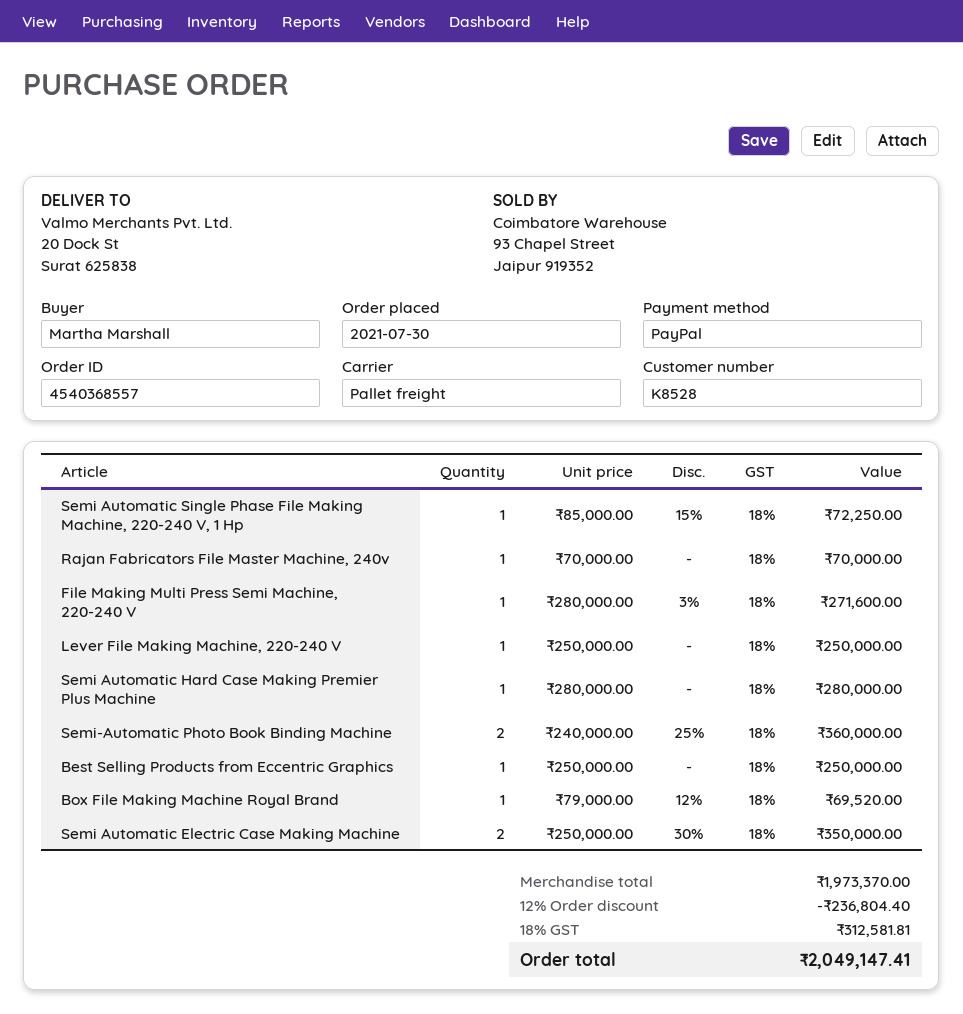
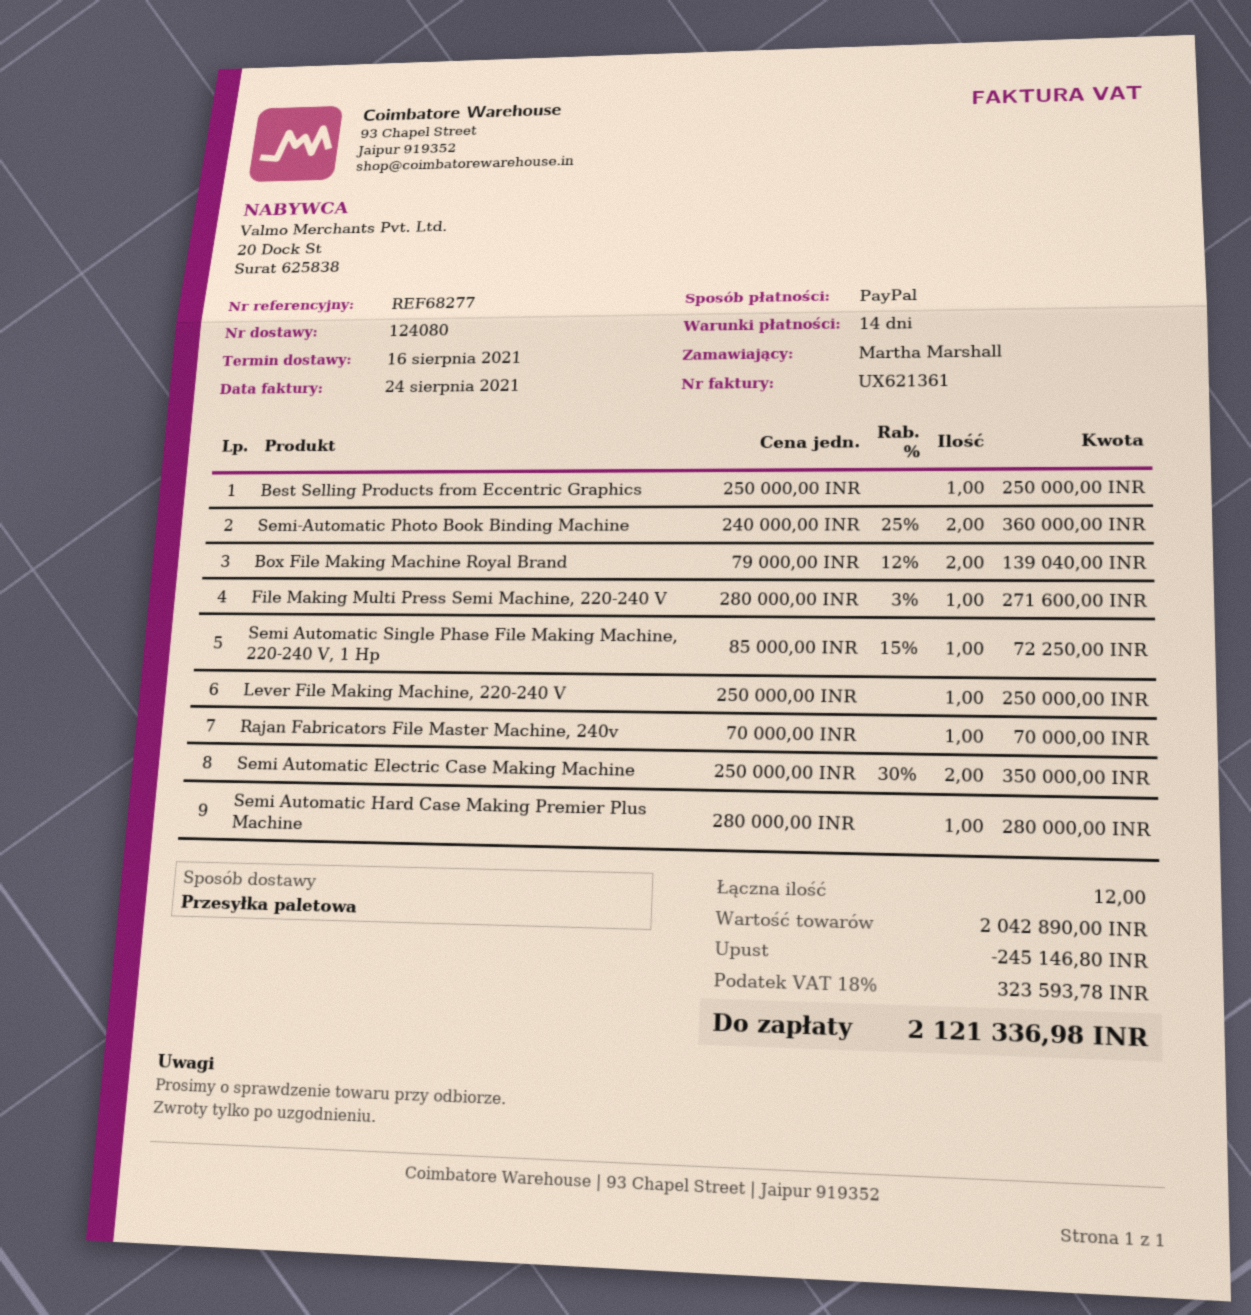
Box File Making Machine Royal Brand: 1 x 79000.00 - 12% = 69520.00 -> 2 x 79000.00 - 12% = 139040.00
subtotal: 1973370.00 -> 2042890.00
discount: 236804.40 -> 245146.80
tax: 18% = 312581.81 -> 18% = 323593.78
total: 2049147.41 -> 2121336.98

